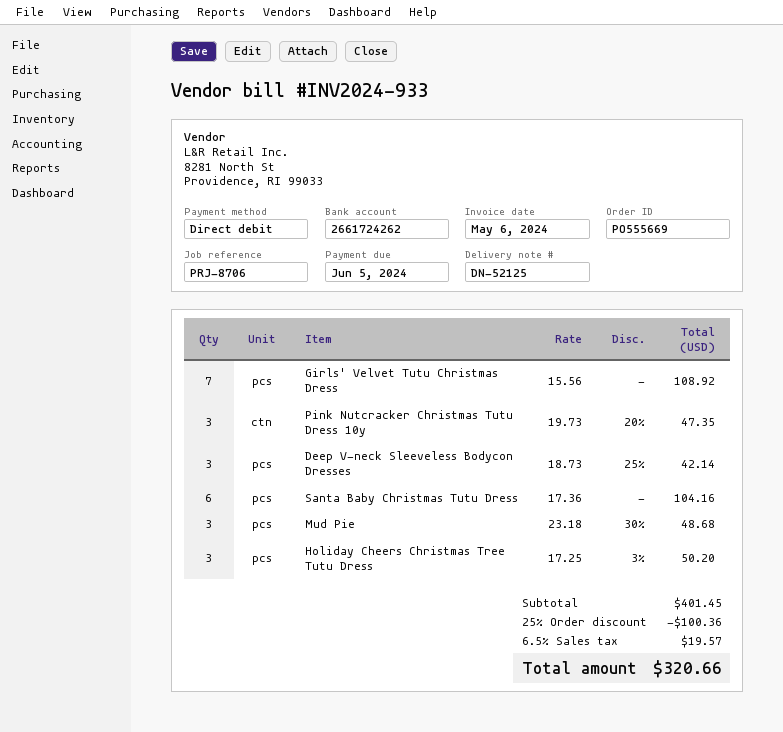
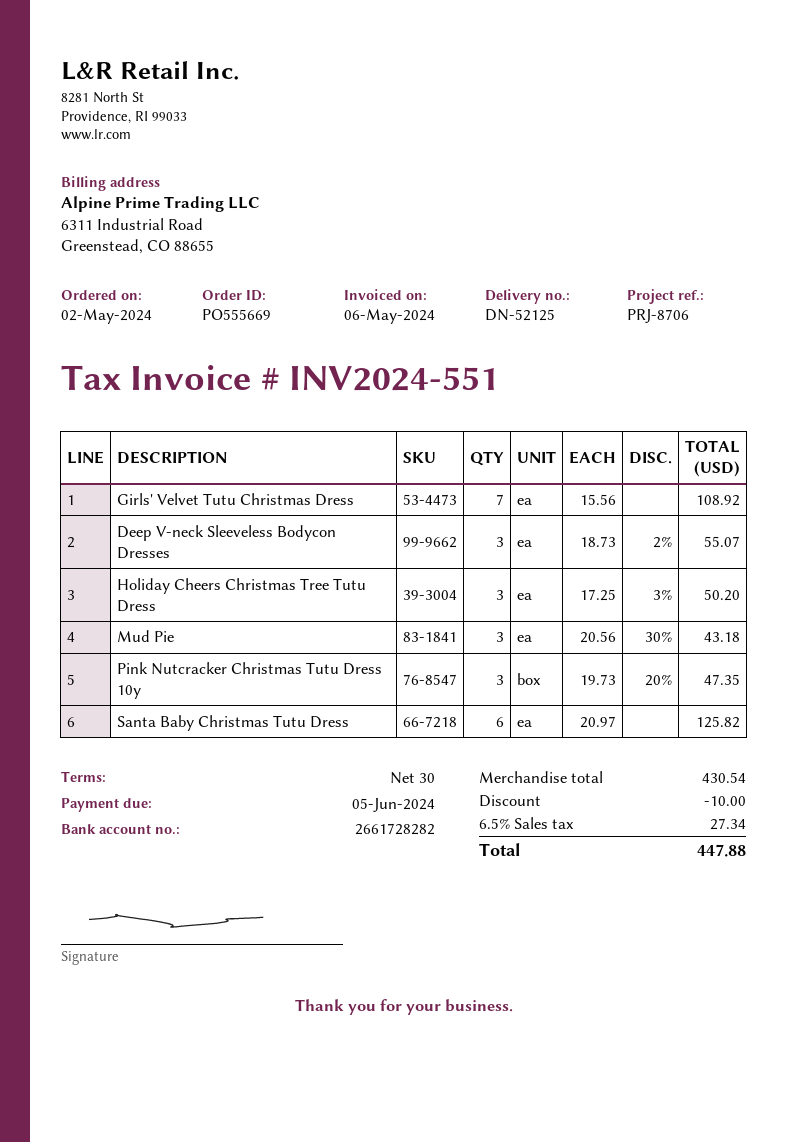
invoice number: INV2024-933 -> INV2024-551
bank account: 2661724262 -> 2661728282
Deep V-neck Sleeveless Bodycon Dresses: 3 x 18.73 - 25% = 42.14 -> 3 x 18.73 - 2% = 55.07
Santa Baby Christmas Tutu Dress: 6 x 17.36 = 104.16 -> 6 x 20.97 = 125.82
Mud Pie: 3 x 23.18 - 30% = 48.68 -> 3 x 20.56 - 30% = 43.18
subtotal: 401.45 -> 430.54
discount: 100.36 -> 10.00
tax: 6.5% = 19.57 -> 6.5% = 27.34
total: 320.66 -> 447.88

